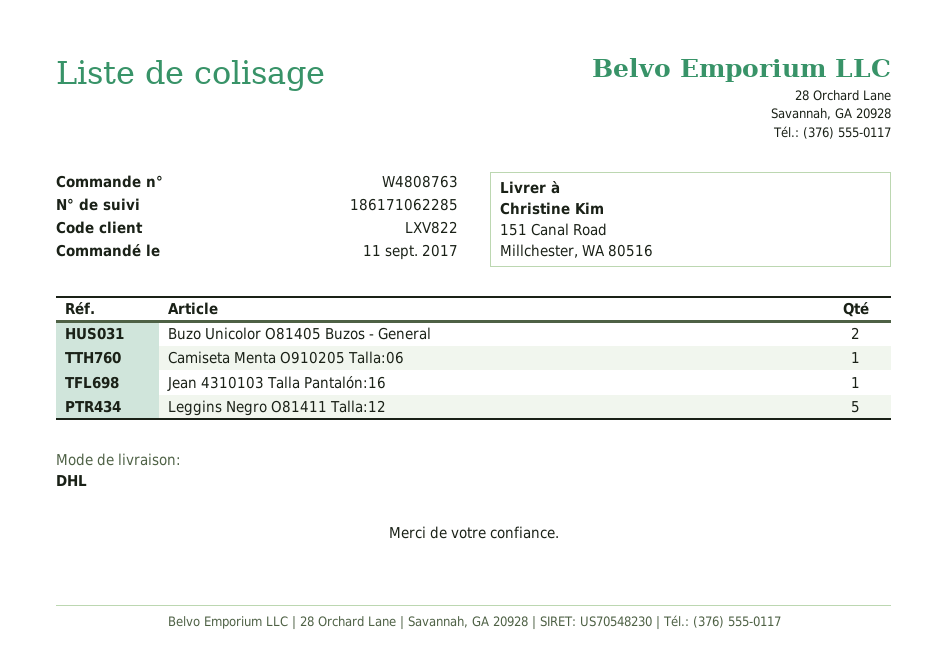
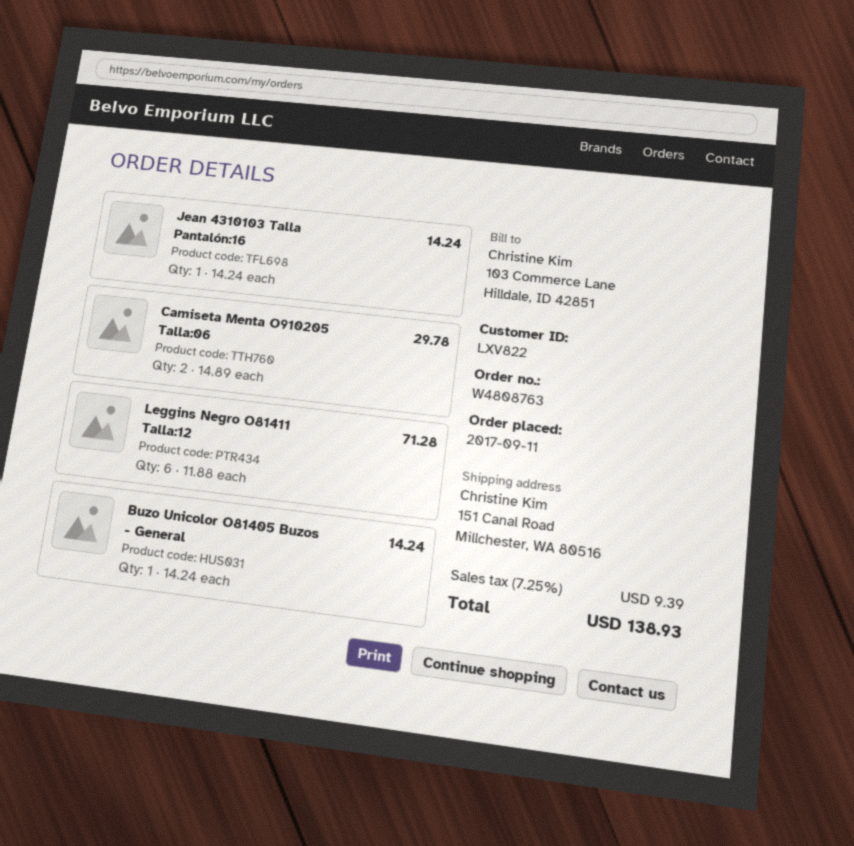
Buzo Unicolor O81405 Buzos - General: 2 -> 1
Camiseta Menta O910205 Talla:06: 1 -> 2
Leggins Negro O81411 Talla:12: 5 -> 6

